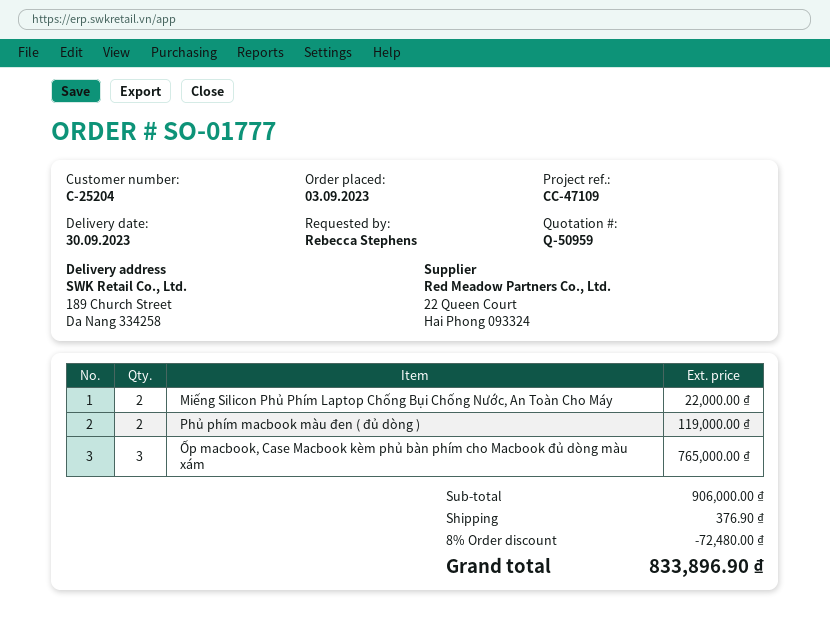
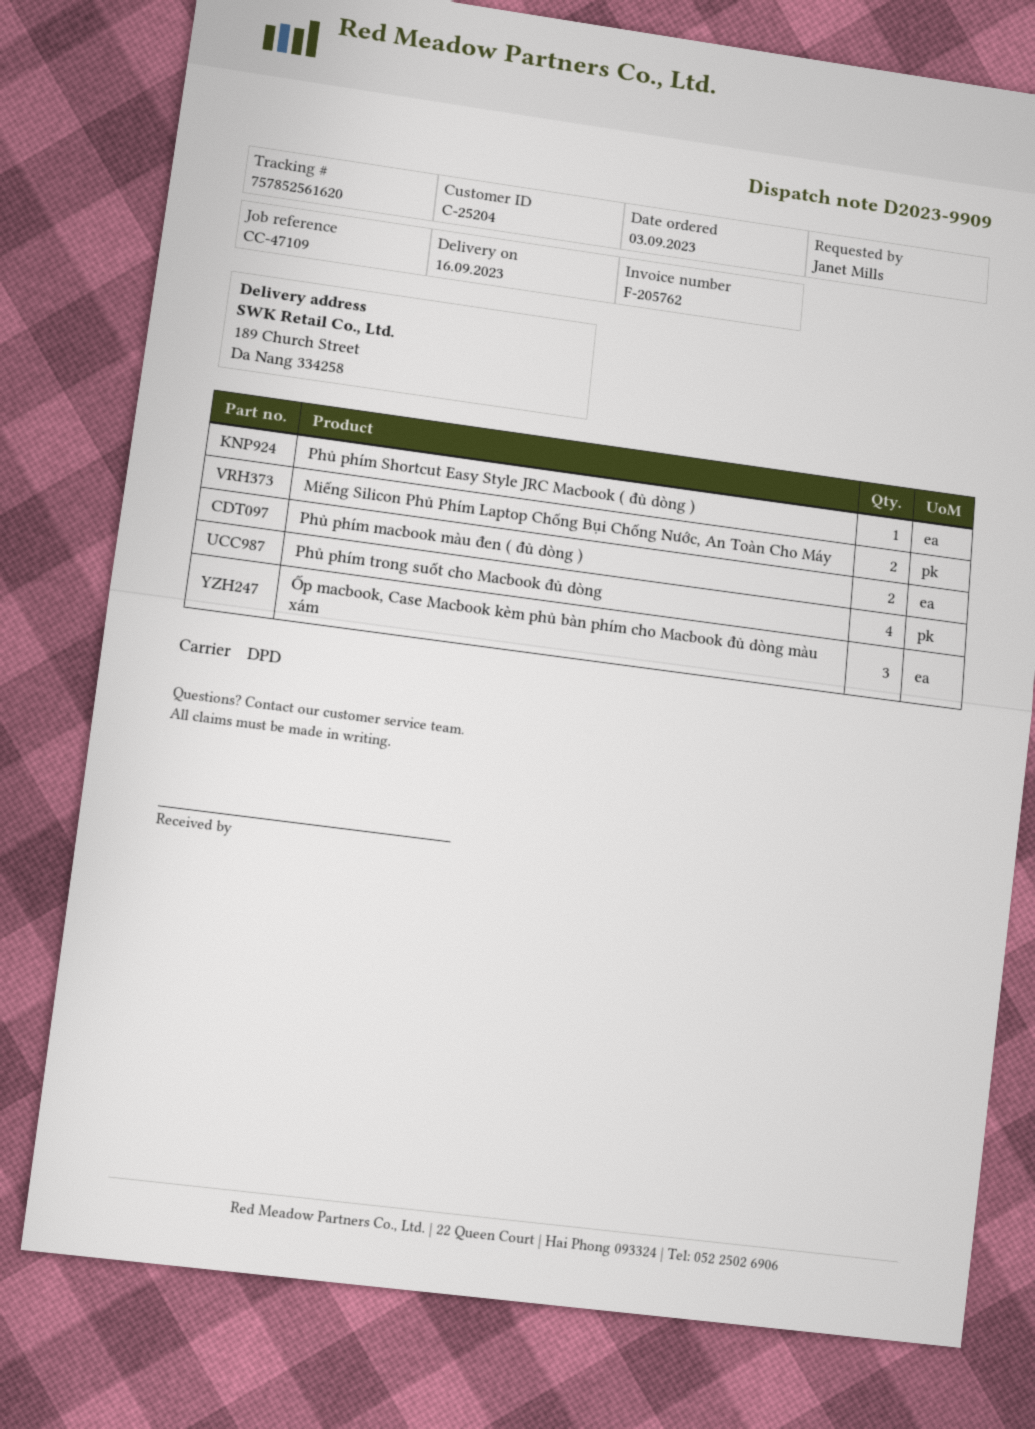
delivery date: 2023-09-30 -> 2023-09-16
ordered by: Rebecca Stephens -> Janet Mills
Phủ phím Shortcut Easy Style JRC Macbook ( đủ dòng ): none -> 1
Phủ phím trong suốt cho Macbook đủ dòng: none -> 4

